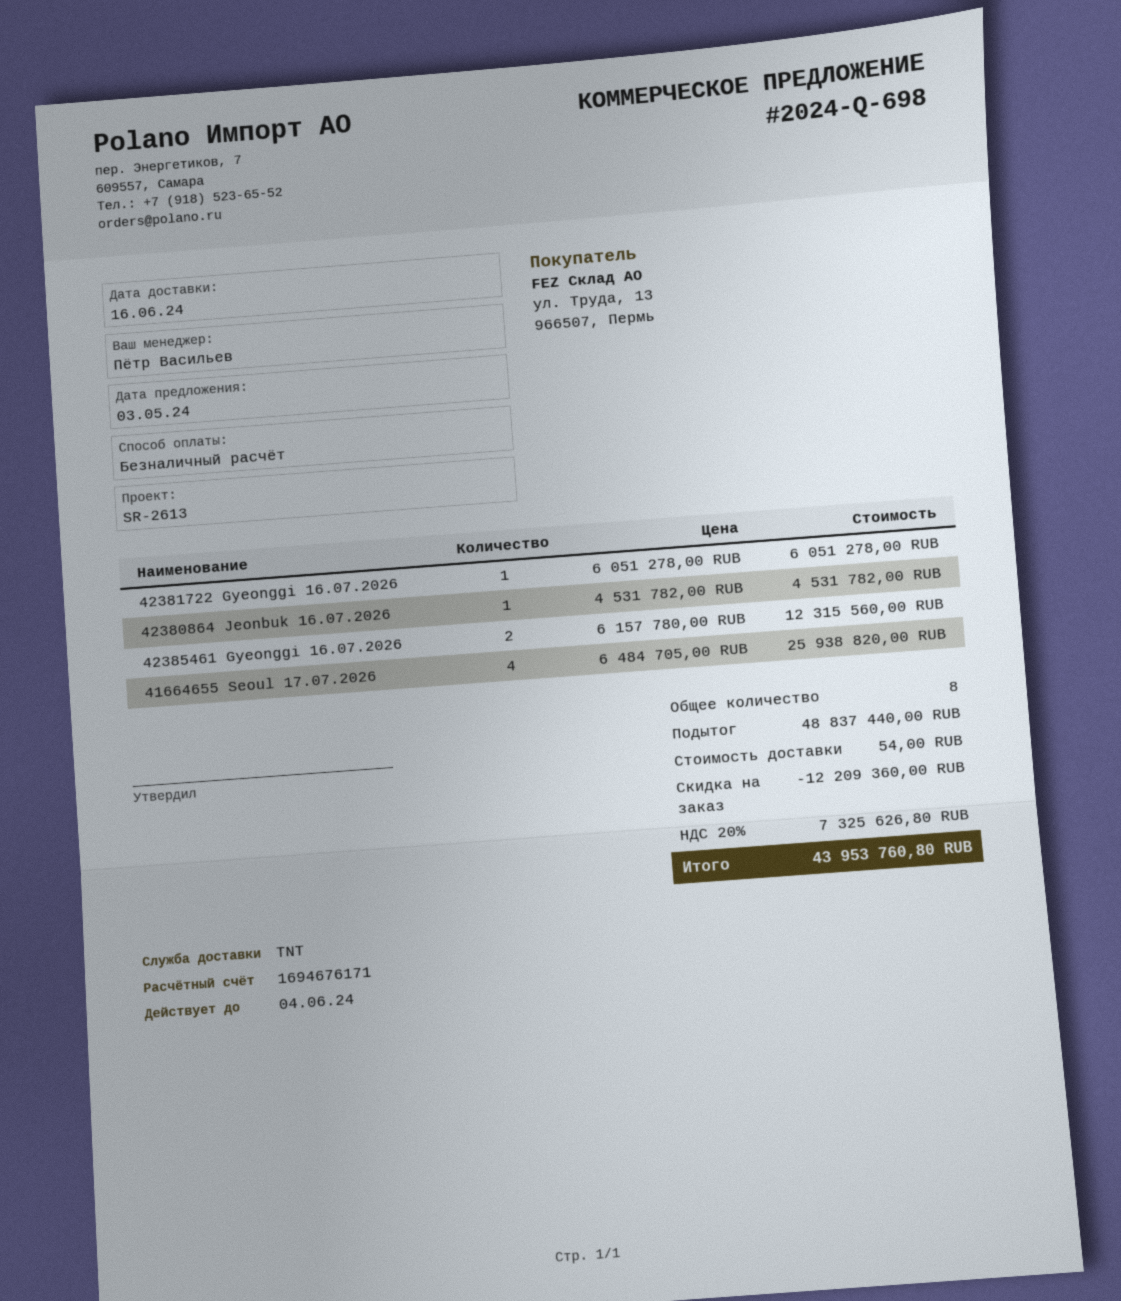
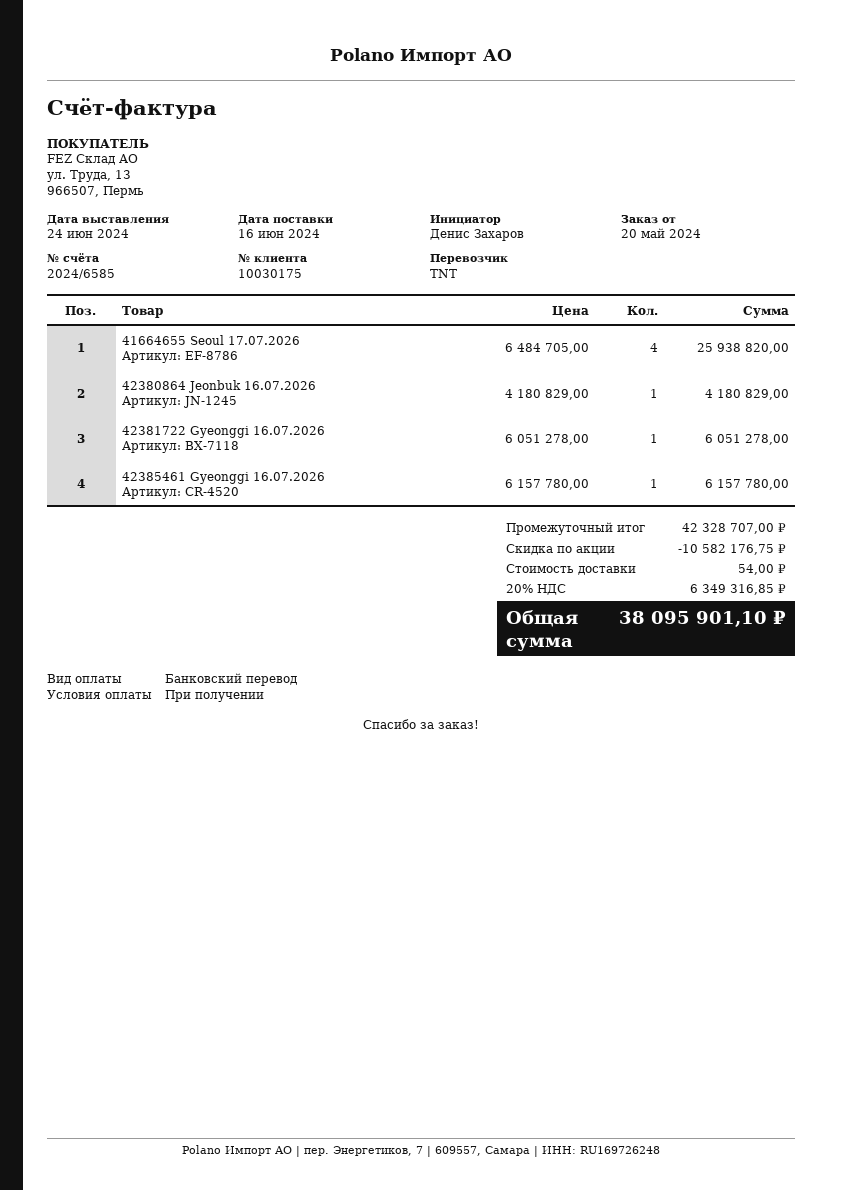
42380864 Jeonbuk 16.07.2026: 1 x 4531782.00 = 4531782.00 -> 1 x 4180829.00 = 4180829.00
42385461 Gyeonggi 16.07.2026: 2 x 6157780.00 = 12315560.00 -> 1 x 6157780.00 = 6157780.00
subtotal: 48837440.00 -> 42328707.00
discount: 12209360.00 -> 10582176.75
tax: 20% = 7325626.80 -> 20% = 6349316.85
total: 43953760.80 -> 38095901.10

